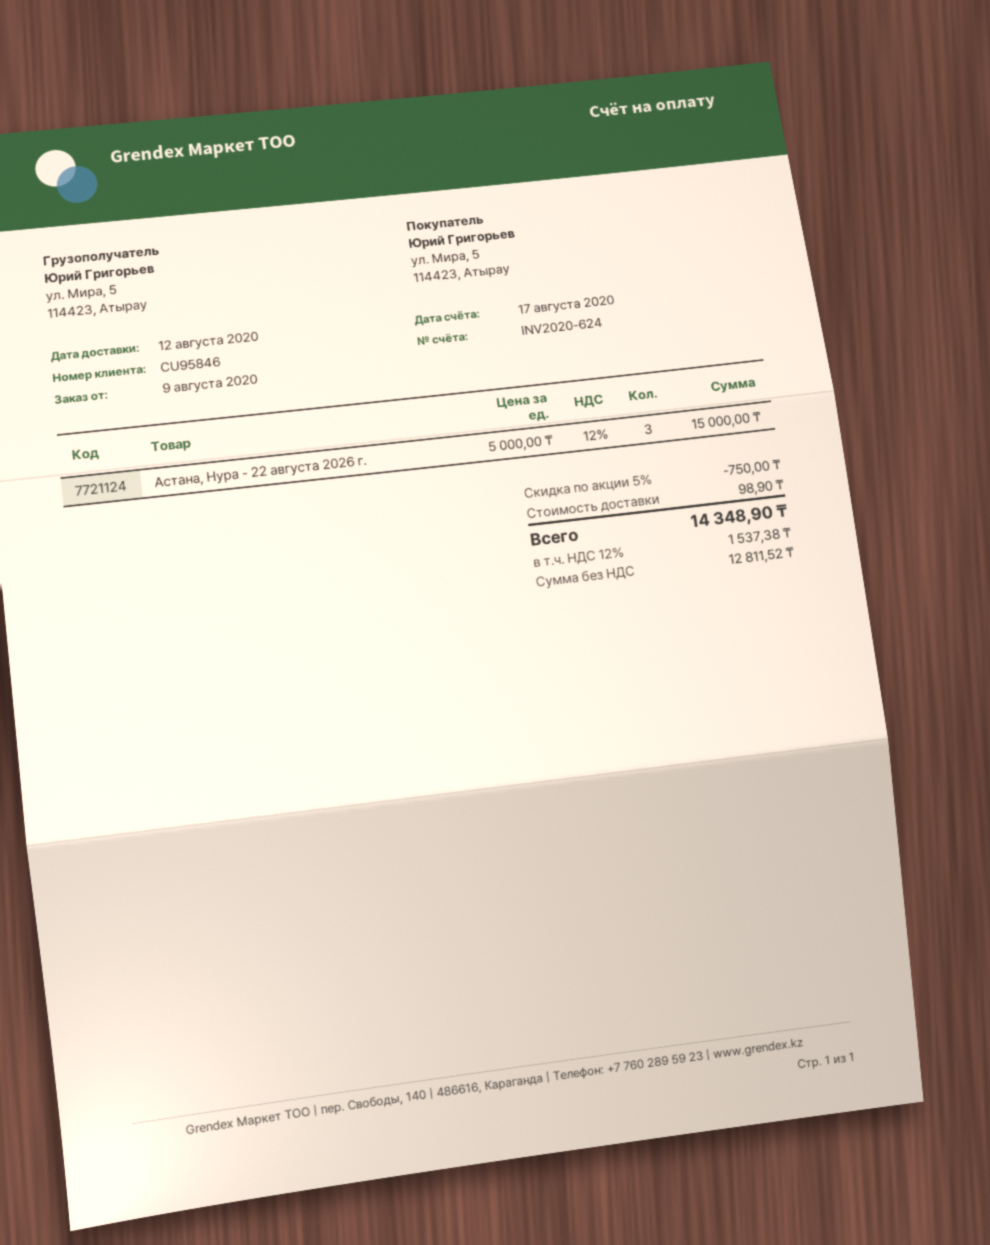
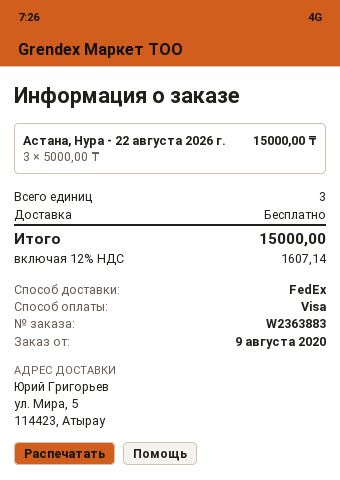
discount: 5% = 750.00 -> none
shipping: 98.90 -> 0.00
tax: 12% = 1537.38 -> 12% = 1607.14
total: 14348.90 -> 15000.00

